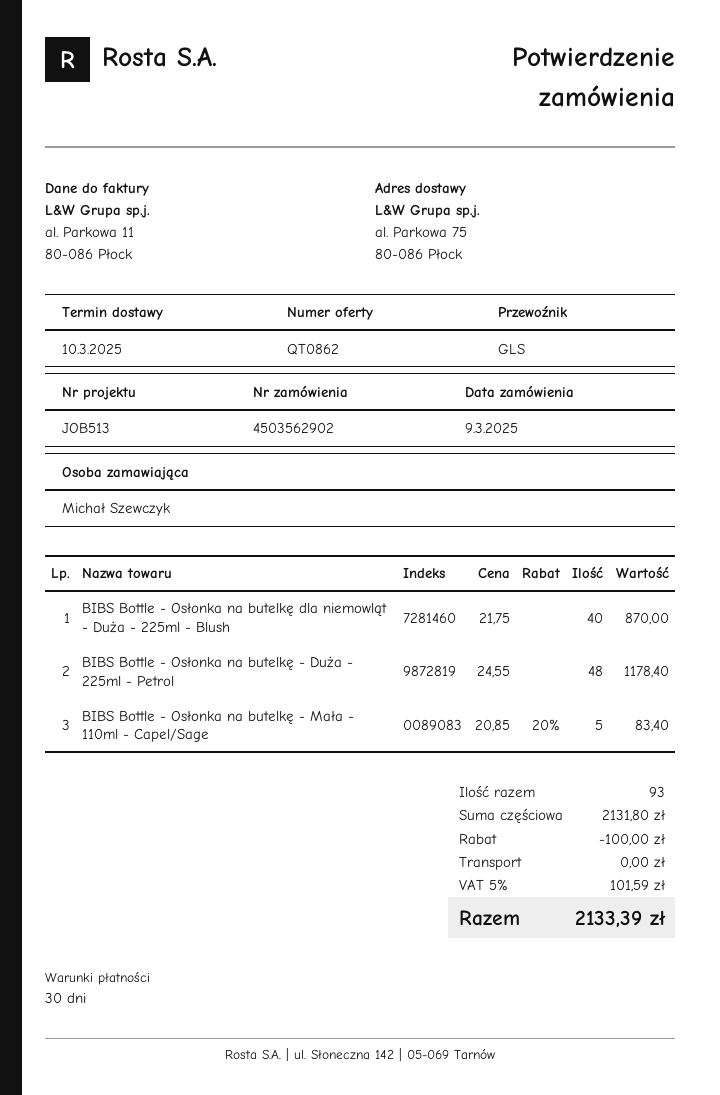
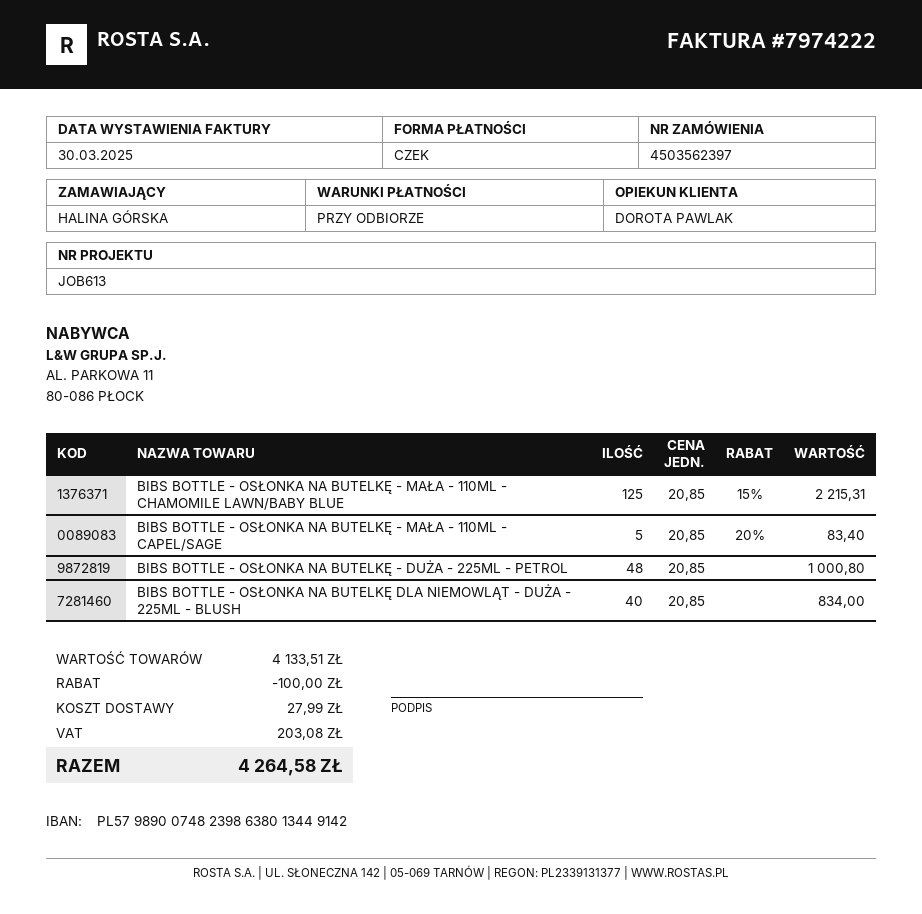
order number: 4503562902 -> 4503562397
payment terms: 30 days -> on receipt
reference: JOB513 -> JOB613
ordered by: Michał Szewczyk -> HALINA GÓRSKA
BIBS Bottle - Osłonka na butelkę dla niemowląt - Duża - 225ml - Blush: 40 x 21.75 = 870.00 -> 40 x 20.85 = 834.00
BIBS Bottle - Osłonka na butelkę - Duża - 225ml - Petrol: 48 x 24.55 = 1178.40 -> 48 x 20.85 = 1000.80
BIBS BOTTLE - OSŁONKA NA BUTELKĘ - MAŁA - 110ML - CHAMOMILE LAWN/BABY BLUE: none -> 125 x 20.85 - 15% = 2215.31
subtotal: 2131.80 -> 4133.51
shipping: 0.00 -> 27.99
tax: 101.59 -> 203.08
total: 2133.39 -> 4264.58

